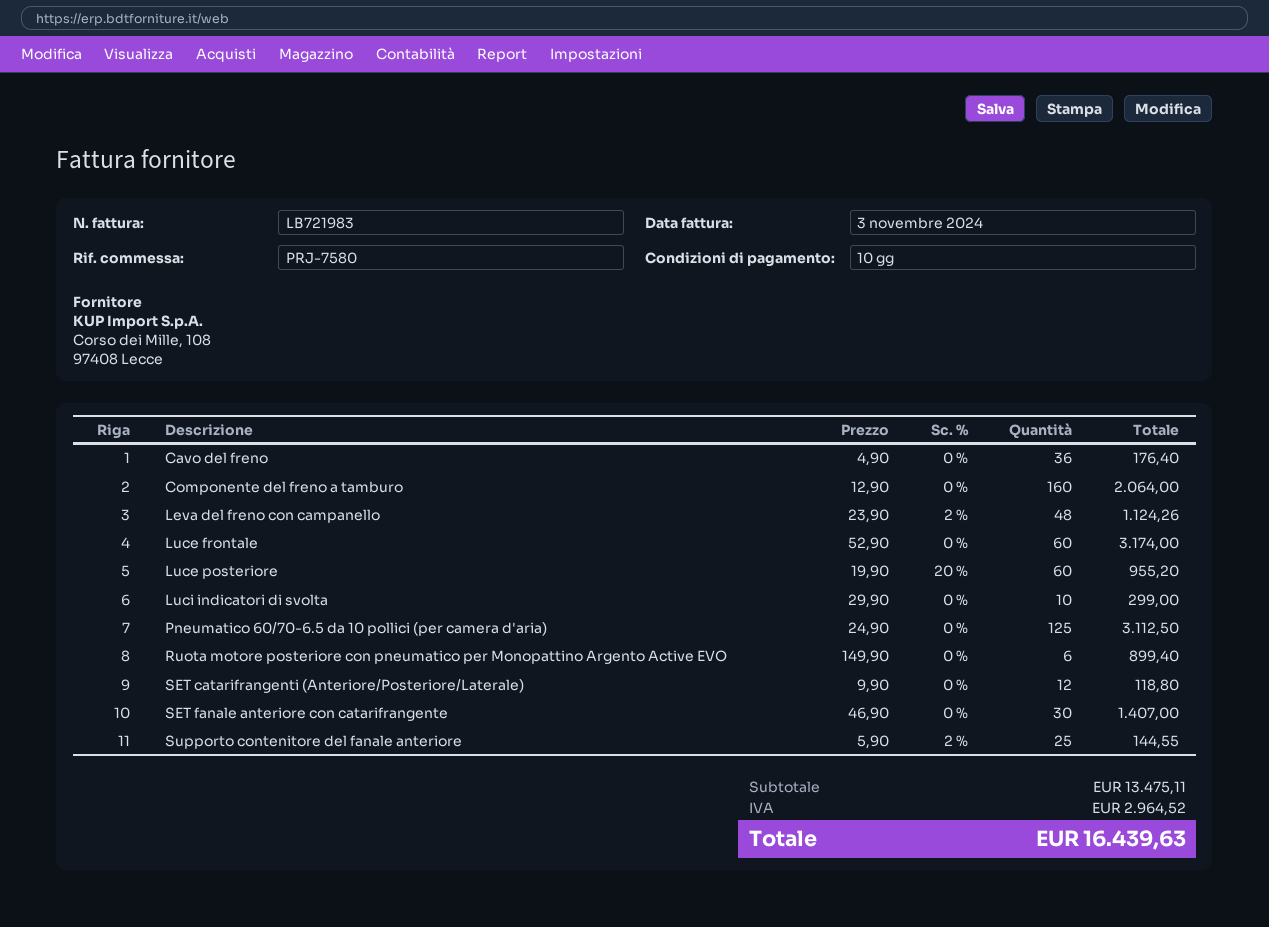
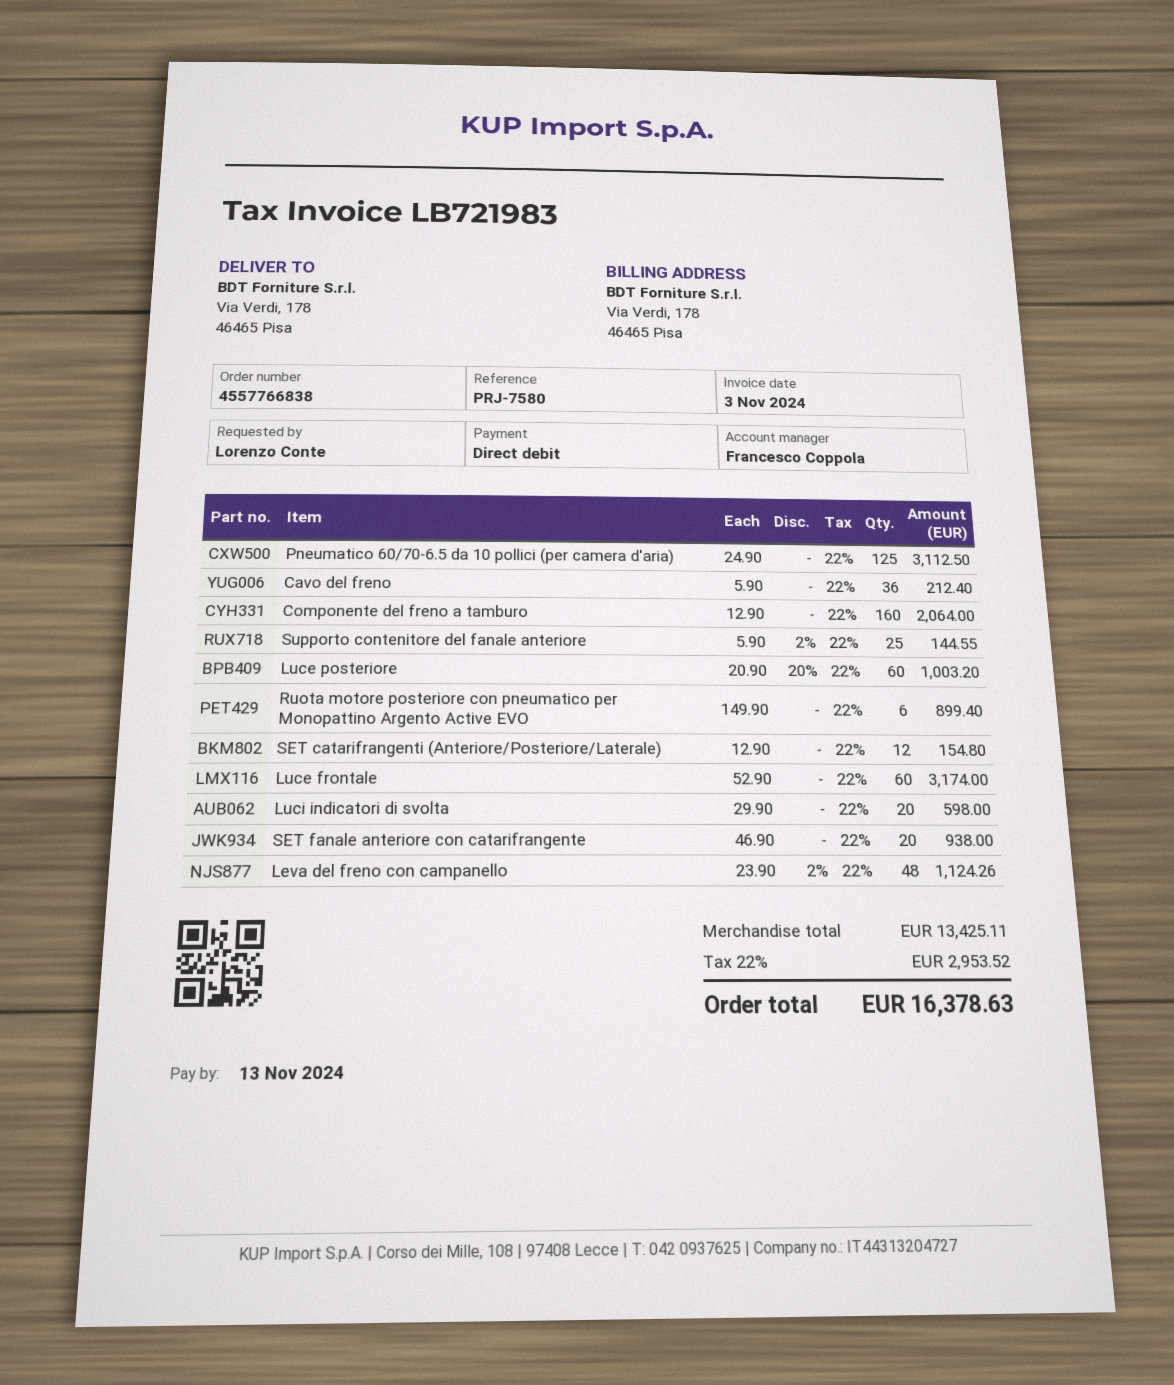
Cavo del freno: 36 x 4.90 = 176.40 -> 36 x 5.90 = 212.40
Luce posteriore: 60 x 19.90 - 20% = 955.20 -> 60 x 20.90 - 20% = 1003.20
Luci indicatori di svolta: 10 x 29.90 = 299.00 -> 20 x 29.90 = 598.00
SET catarifrangenti (Anteriore/Posteriore/Laterale): 12 x 9.90 = 118.80 -> 12 x 12.90 = 154.80
SET fanale anteriore con catarifrangente: 30 x 46.90 = 1407.00 -> 20 x 46.90 = 938.00
subtotal: 13475.11 -> 13425.11
tax: 2964.52 -> 2953.52
total: 16439.63 -> 16378.63

